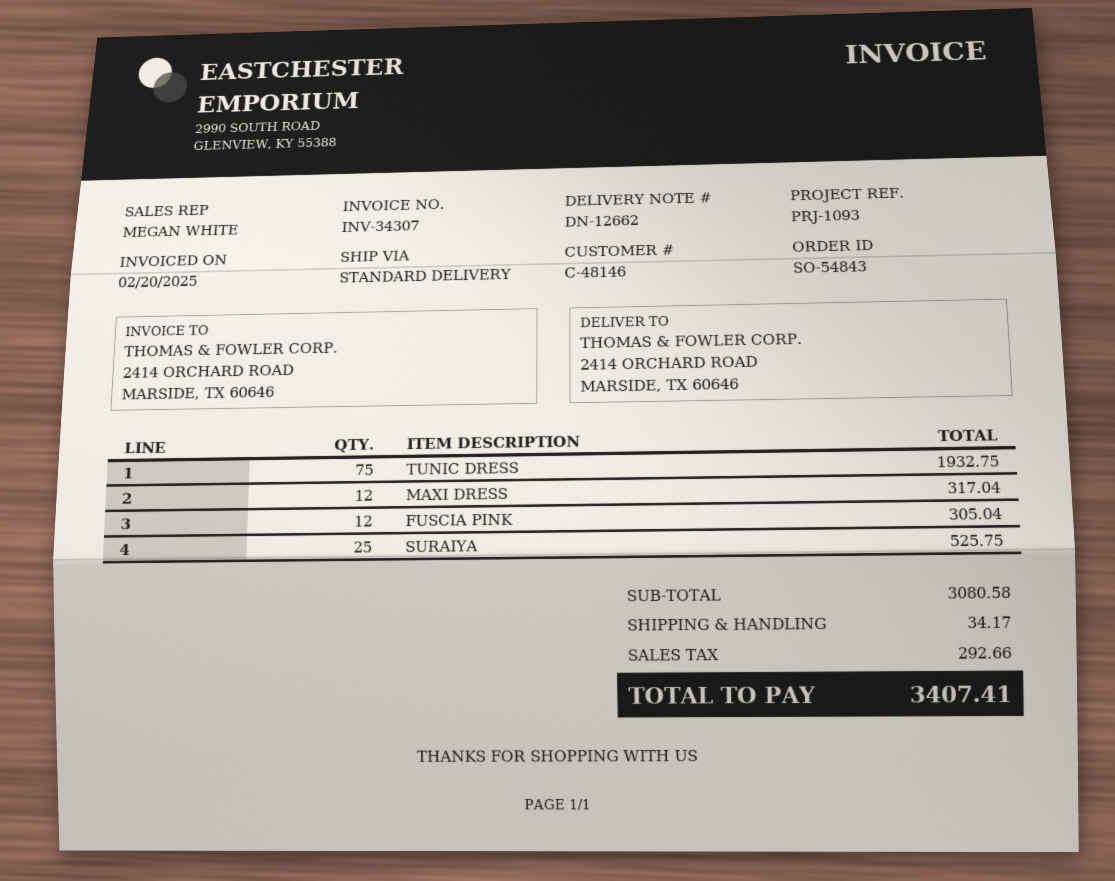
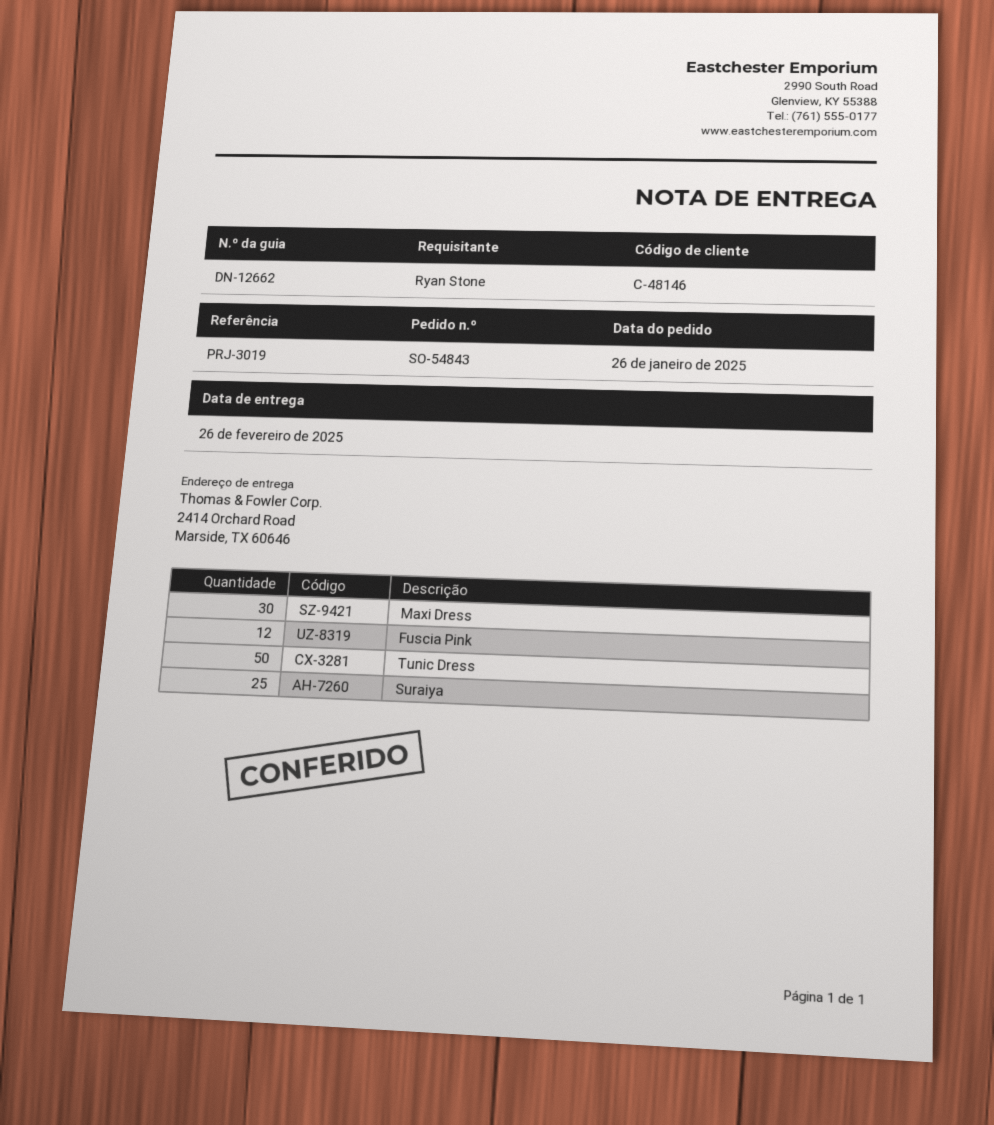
reference: PRJ-1093 -> PRJ-3019
TUNIC DRESS: 75 -> 50
MAXI DRESS: 12 -> 30

